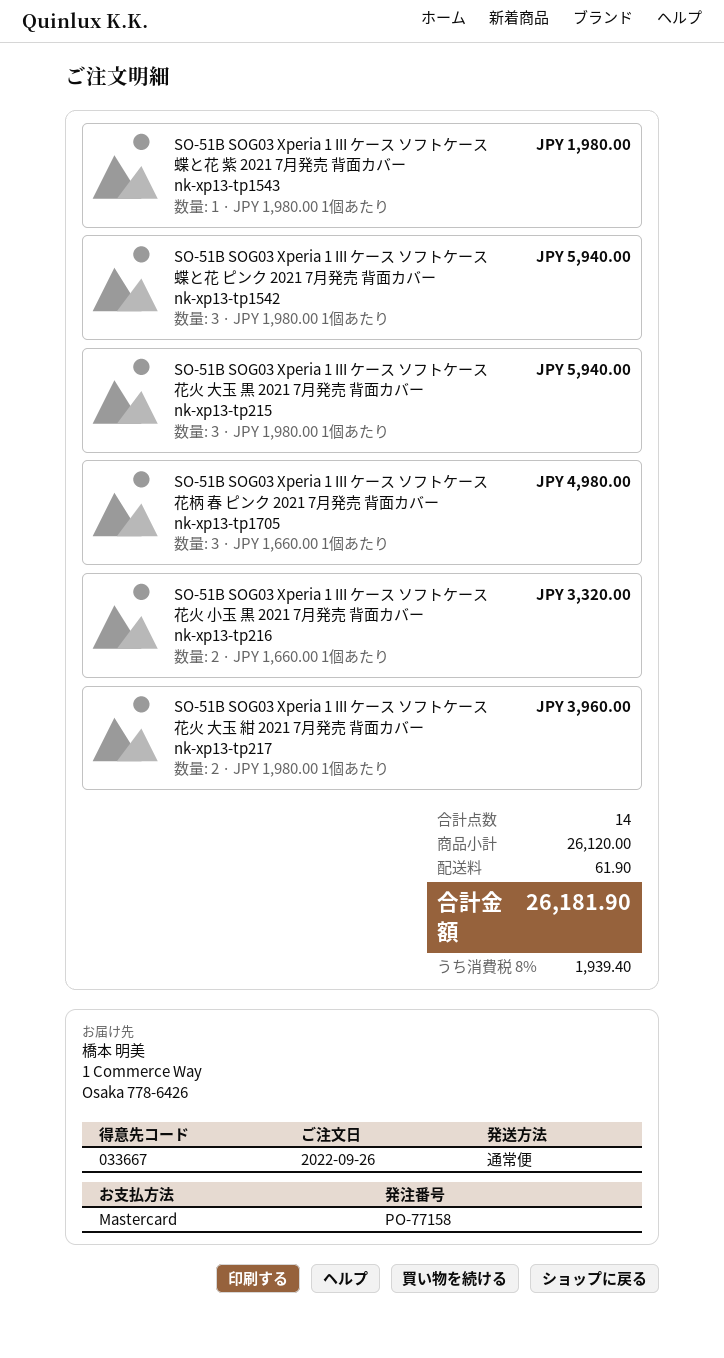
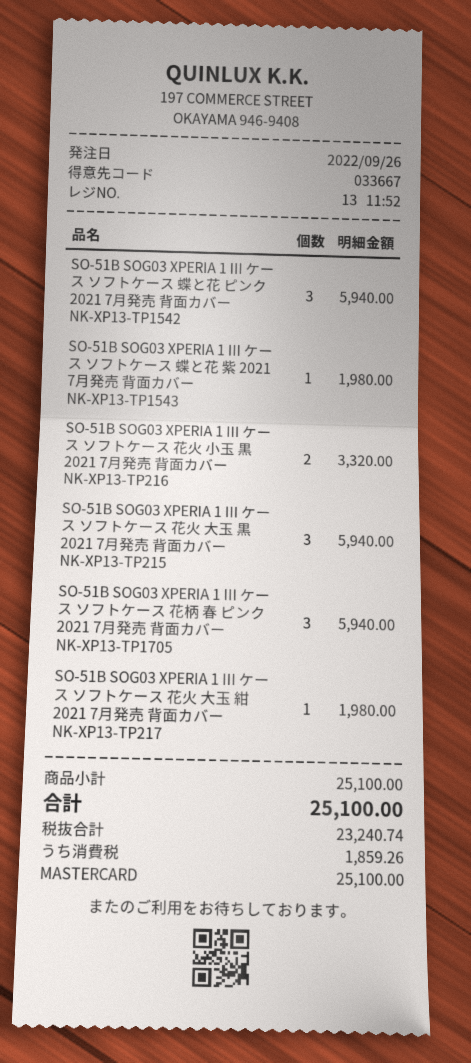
SO-51B SOG03 Xperia 1 III ケース ソフトケース 花柄 春 ピンク 2021 7月発売 背面カバー nk-xp13-tp1705: 3 for 4980.00 -> 3 for 5940.00
SO-51B SOG03 Xperia 1 III ケース ソフトケース 花火 大玉 紺 2021 7月発売 背面カバー nk-xp13-tp217: 2 for 3960.00 -> 1 for 1980.00
subtotal: 26120.00 -> 25100.00
shipping: 61.90 -> none
tax: 1939.40 -> 1859.26
total: 26181.90 -> 25100.00

